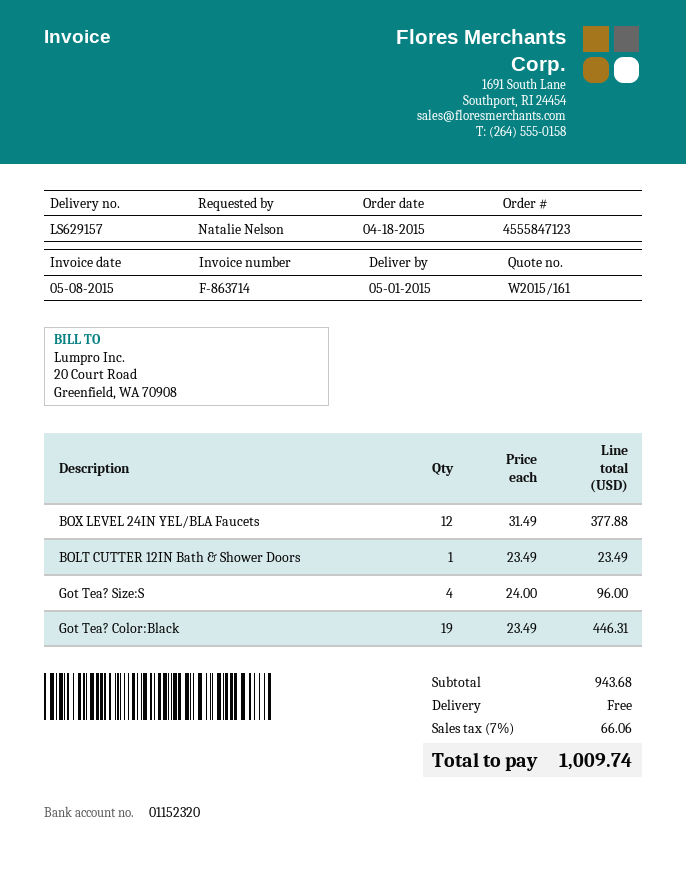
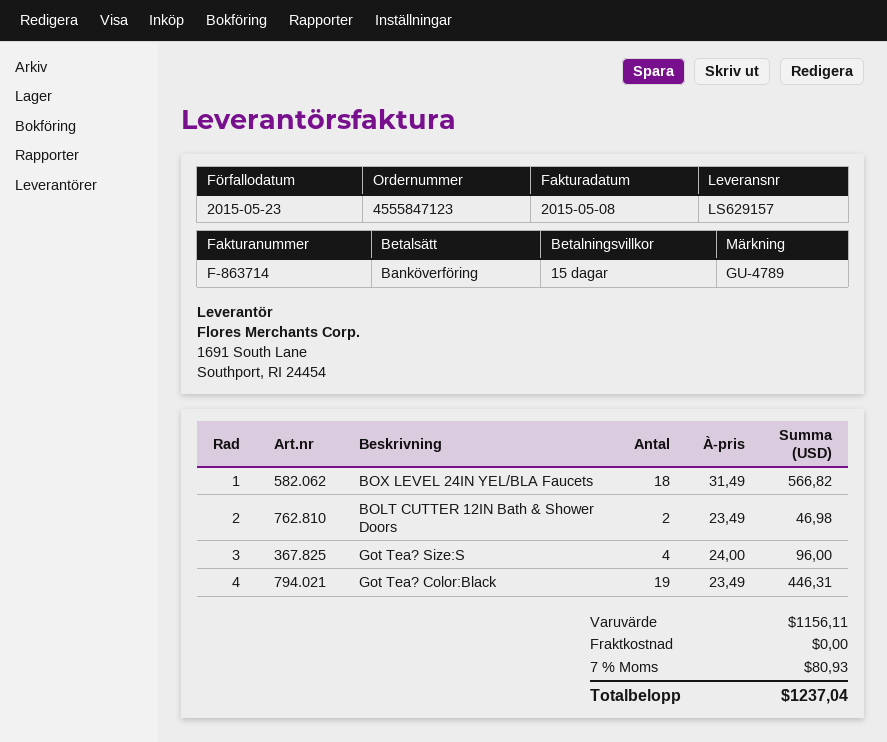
BOX LEVEL 24IN YEL/BLA Faucets: 12 x 31.49 = 377.88 -> 18 x 31.49 = 566.82
BOLT CUTTER 12IN Bath & Shower Doors: 1 x 23.49 = 23.49 -> 2 x 23.49 = 46.98
subtotal: 943.68 -> 1156.11
tax: 7% = 66.06 -> 7% = 80.93
total: 1009.74 -> 1237.04

